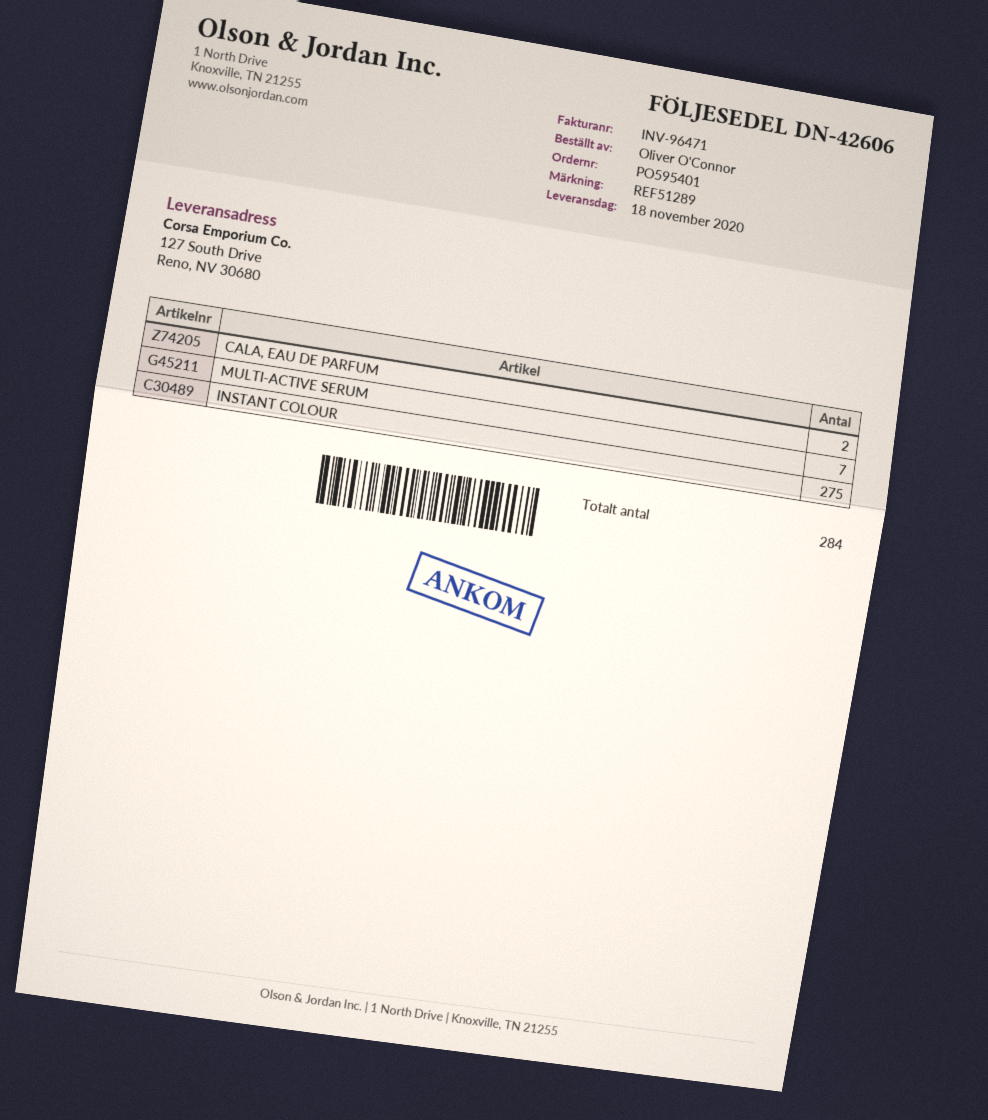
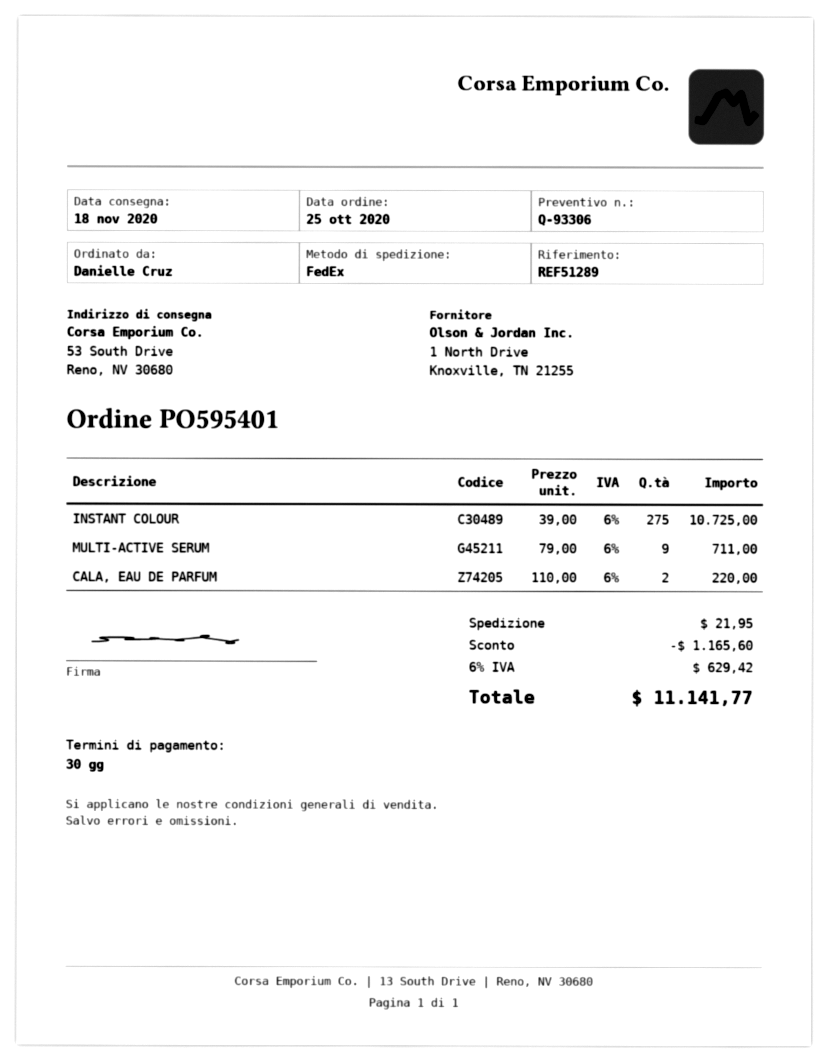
ordered by: Oliver O'Connor -> Danielle Cruz
ship to: 127 South Drive, Reno, NV 30680 -> 53 South Drive, Reno, NV 30680
MULTI-ACTIVE SERUM: 7 -> 9

